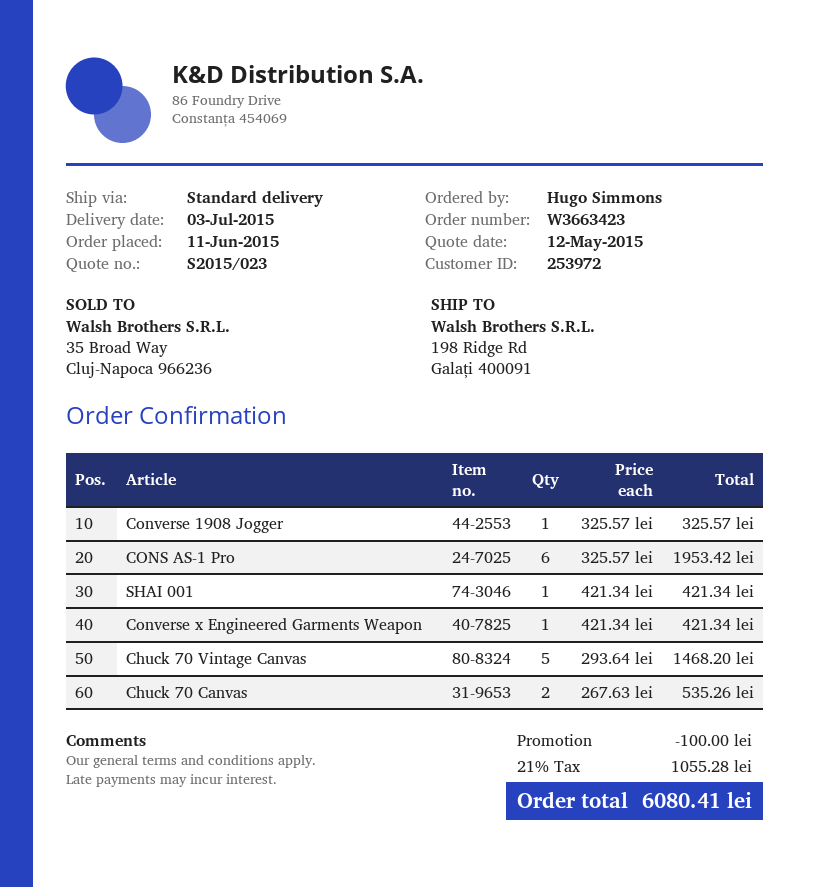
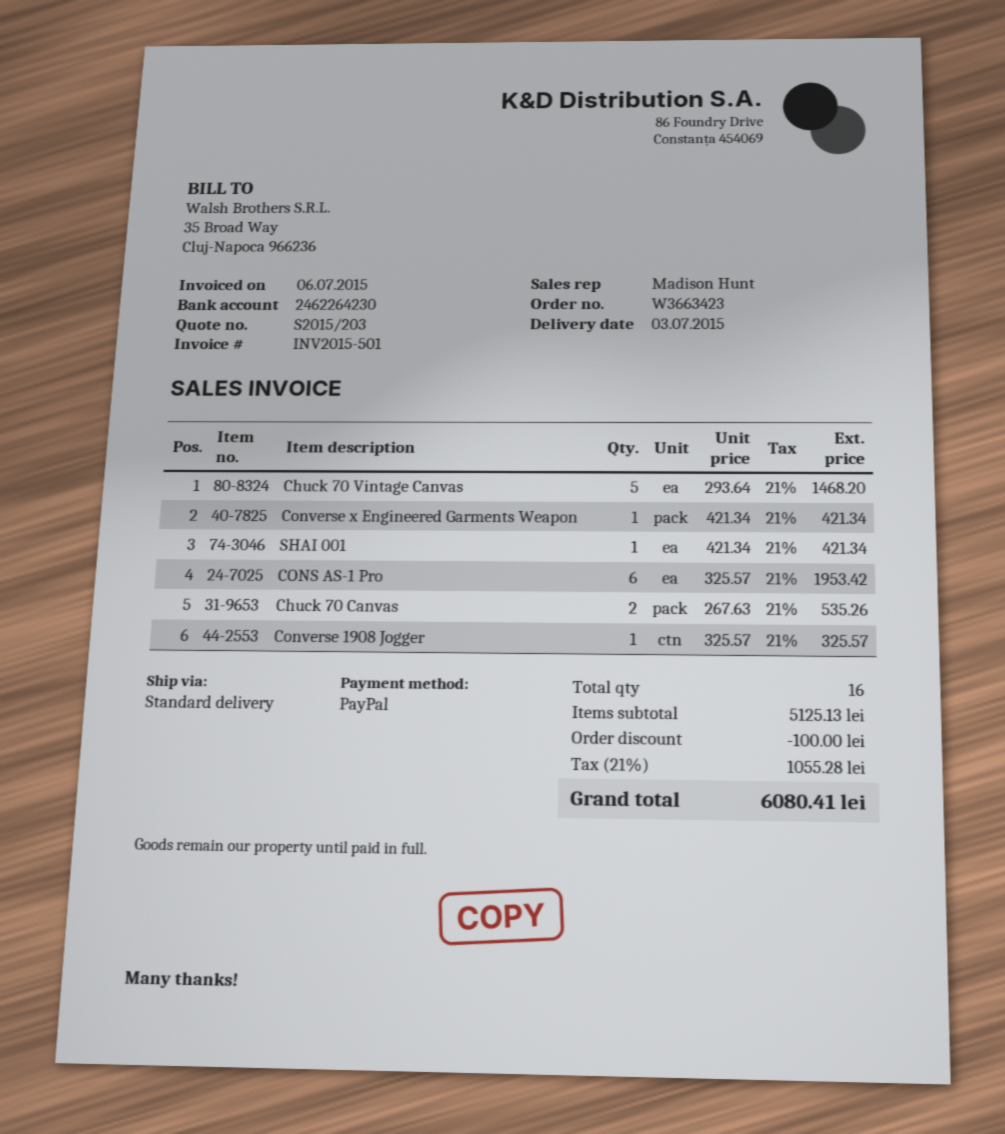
quote number: S2015/023 -> S2015/203

